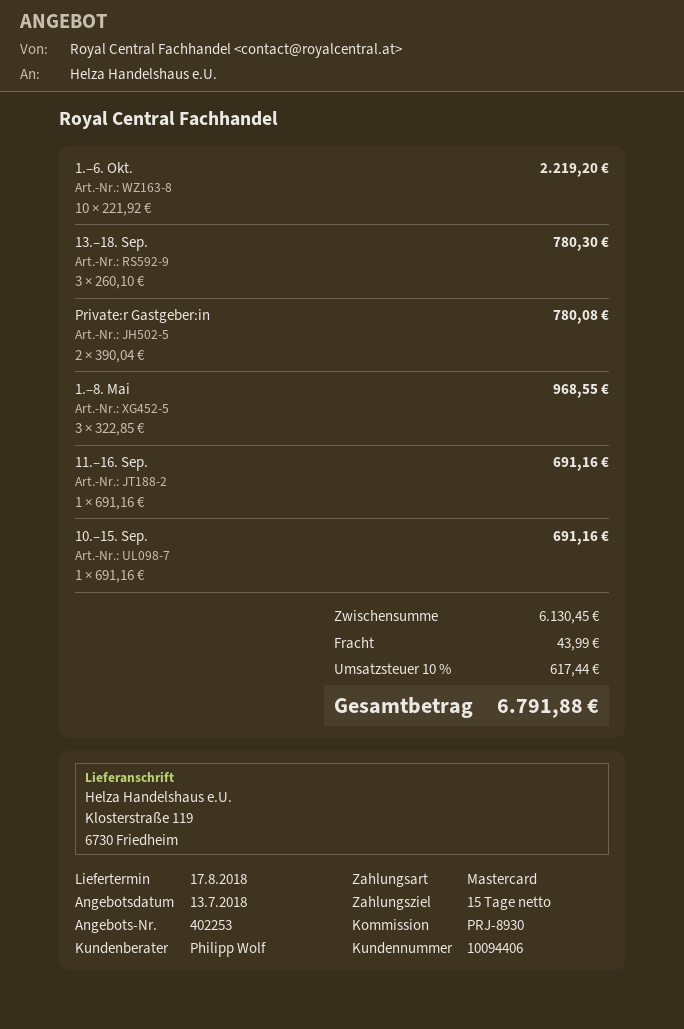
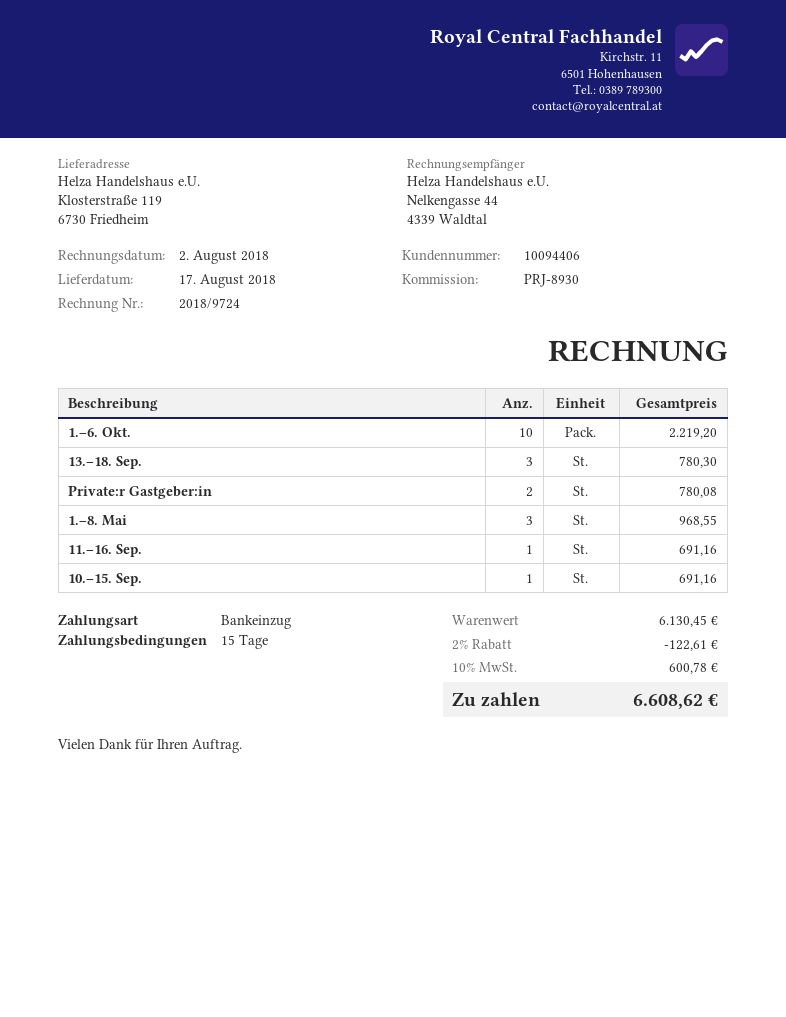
payment method: Mastercard -> direct debit
discount: none -> 2% = 122.61
shipping: 43.99 -> none
tax: 10% = 617.44 -> 10% = 600.78
total: 6791.88 -> 6608.62

